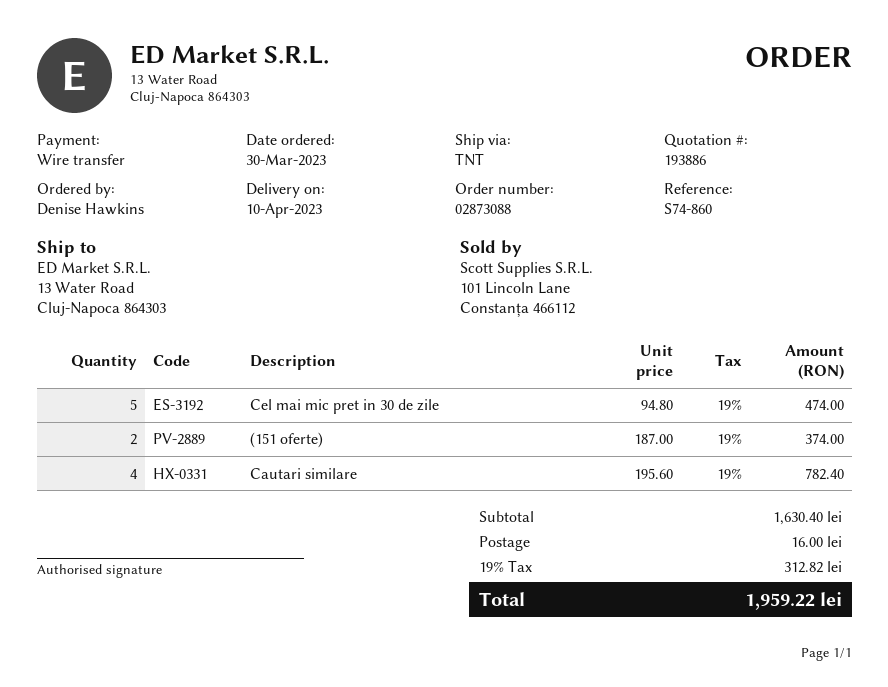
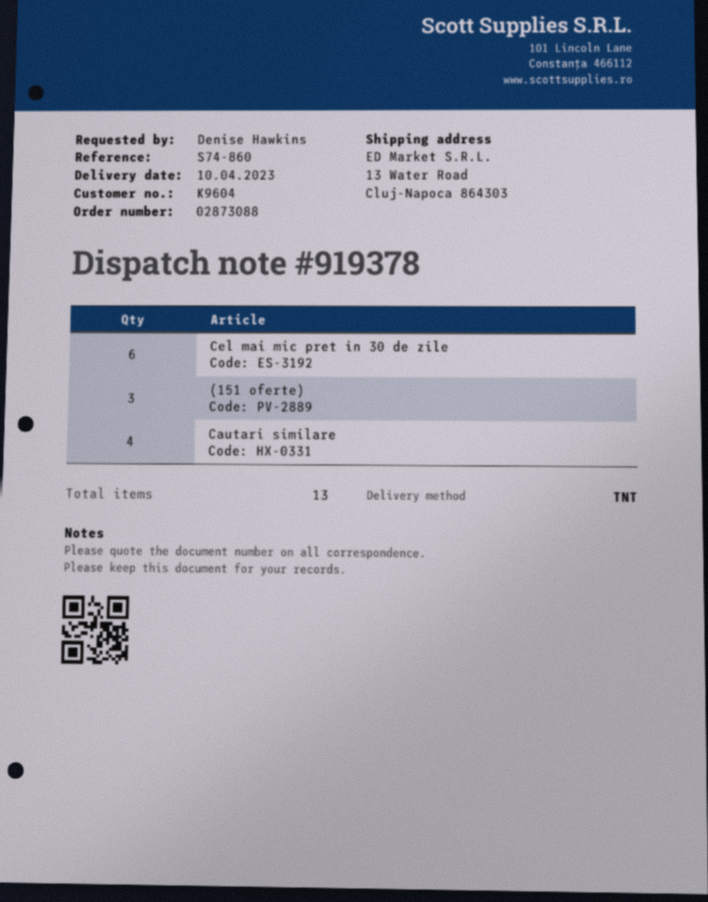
Cel mai mic pret in 30 de zile: 5 -> 6
(151 oferte): 2 -> 3

